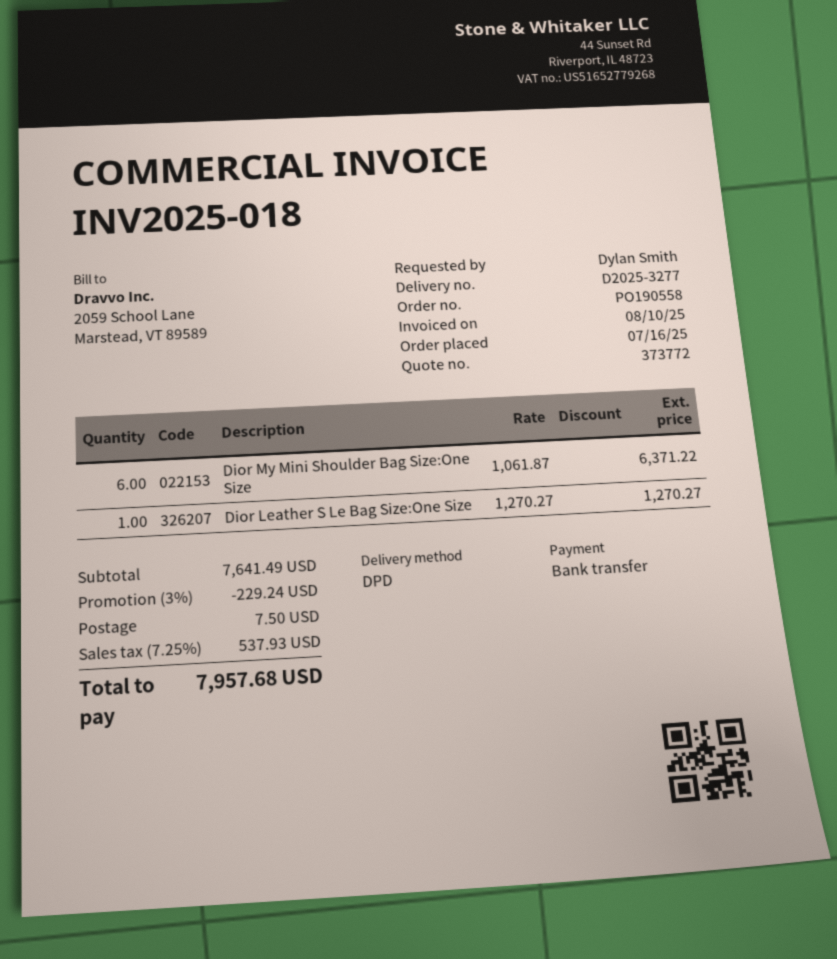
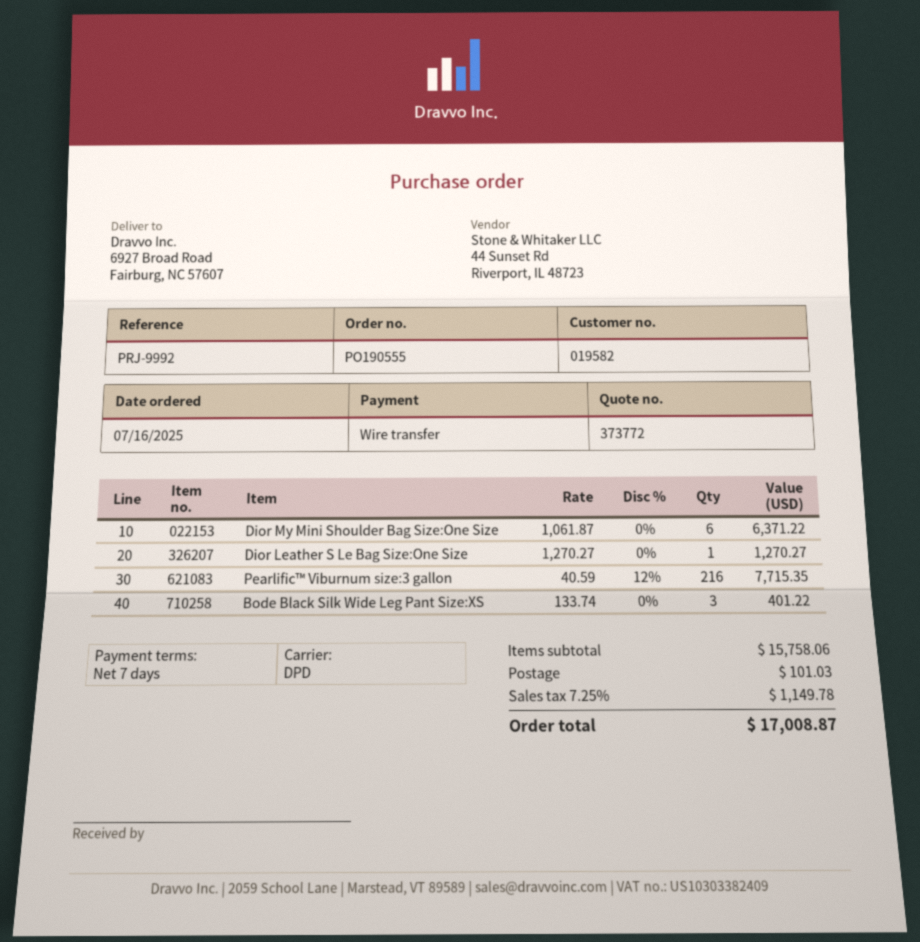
order number: PO190558 -> PO190555
Pearlific™ Viburnum size:3 gallon: none -> 216 x 40.59 - 12% = 7715.35
Bode Black Silk Wide Leg Pant Size:XS: none -> 3 x 133.74 = 401.22
subtotal: 7641.49 -> 15758.06
discount: 3% = 229.24 -> none
shipping: 7.50 -> 101.03
tax: 7.25% = 537.93 -> 7.25% = 1149.78
total: 7957.68 -> 17008.87

